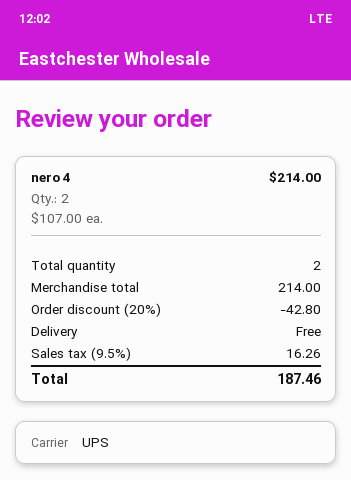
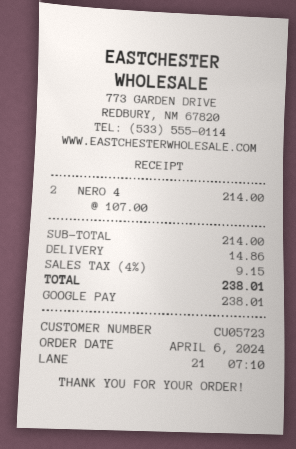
discount: 20% = 42.80 -> none
shipping: 0.00 -> 14.86
tax: 9.5% = 16.26 -> 4% = 9.15
total: 187.46 -> 238.01

